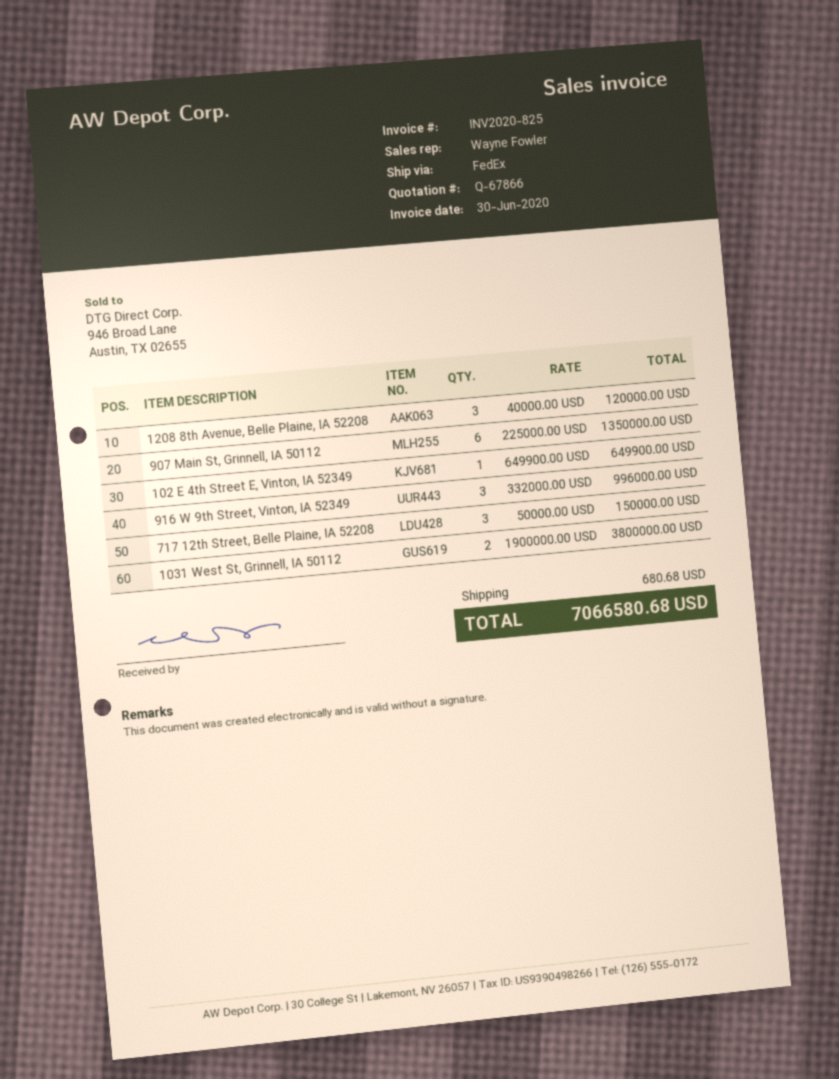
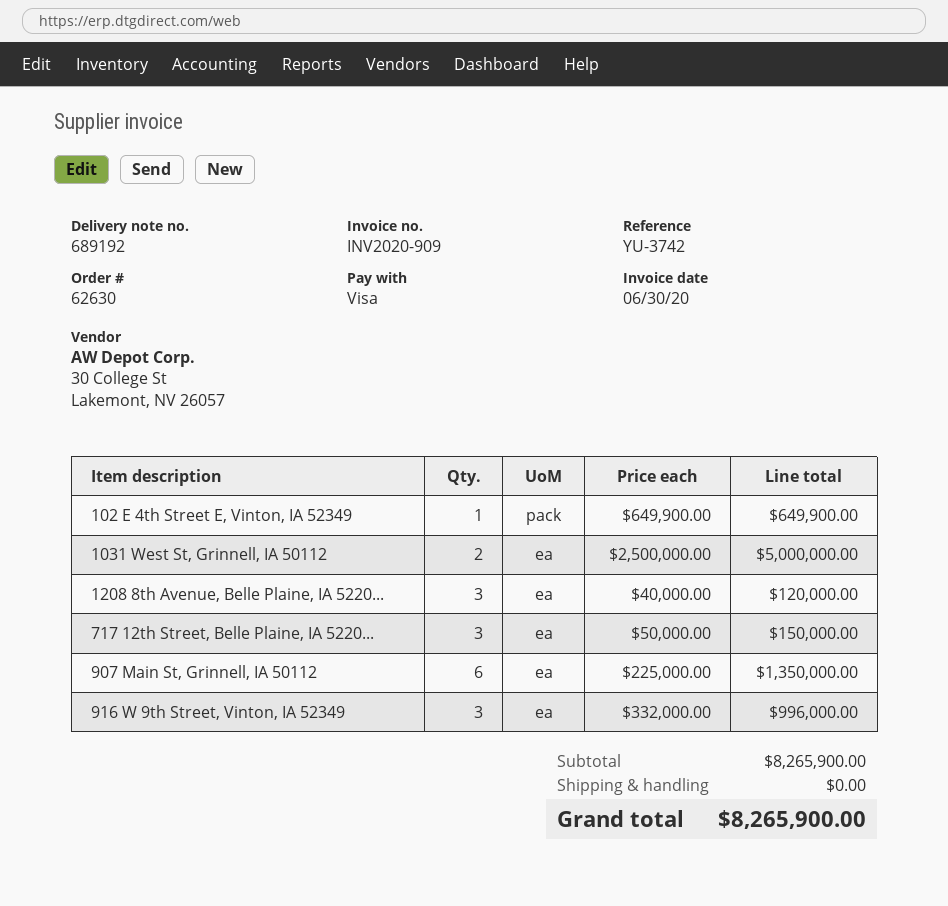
invoice number: INV2020-825 -> INV2020-909
1031 West St, Grinnell, IA 50112: 2 x 1900000.00 = 3800000.00 -> 2 x 2500000.00 = 5000000.00
shipping: 680.68 -> 0.00
total: 7066580.68 -> 8265900.00

